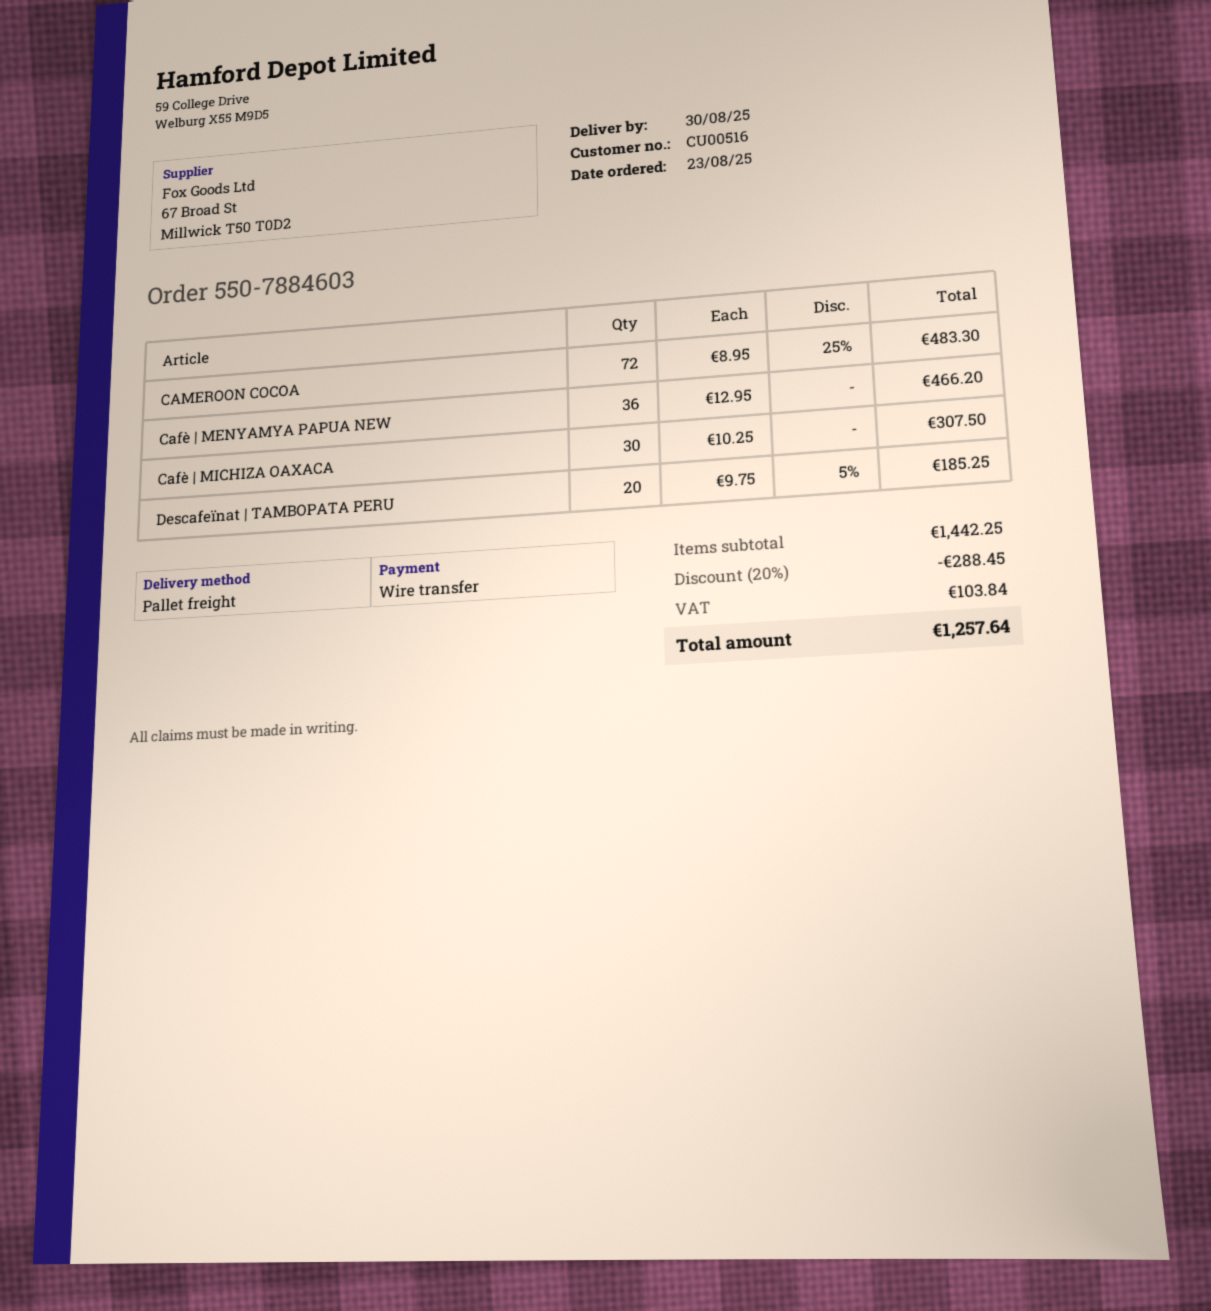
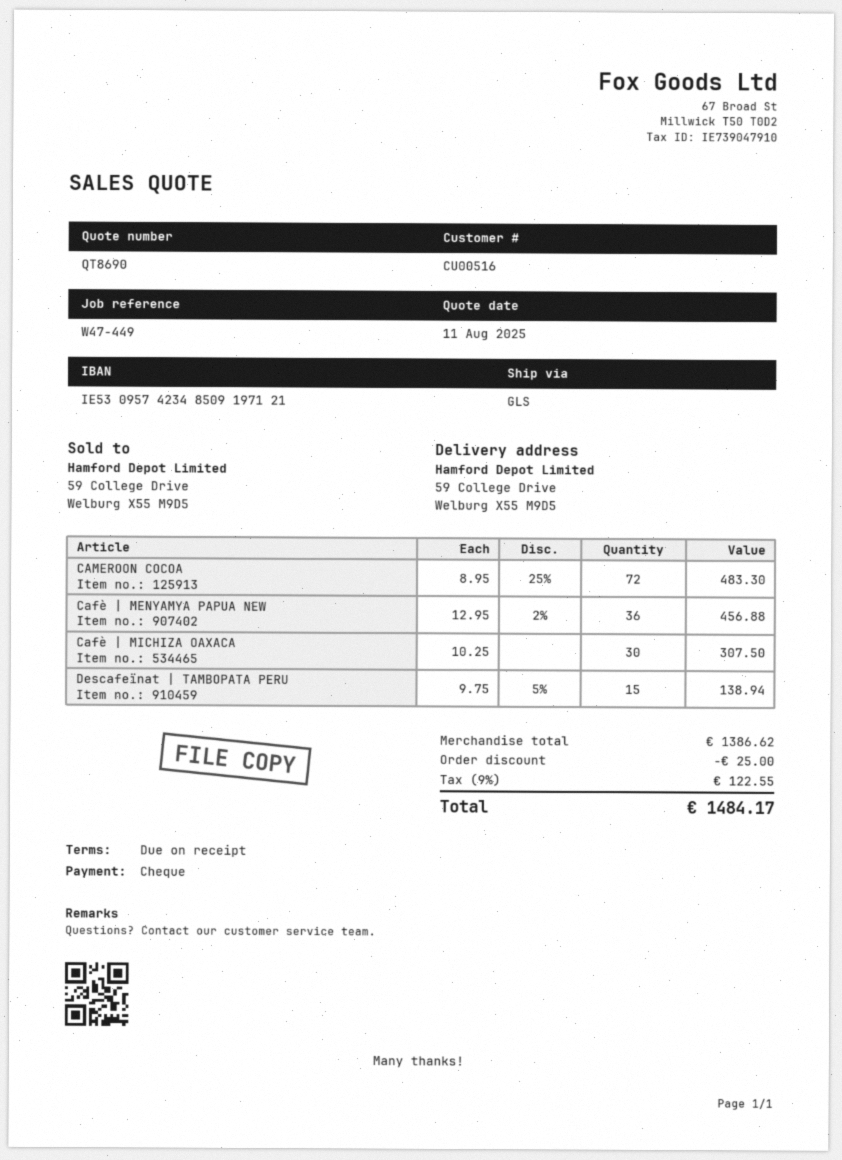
payment method: bank transfer -> cheque
shipping method: pallet freight -> GLS
Cafè | MENYAMYA PAPUA NEW: 36 x 12.95 = 466.20 -> 36 x 12.95 - 2% = 456.88
Descafeïnat | TAMBOPATA PERU: 20 x 9.75 - 5% = 185.25 -> 15 x 9.75 - 5% = 138.94
subtotal: 1442.25 -> 1386.62
discount: 288.45 -> 25.00
tax: 103.84 -> 122.55
total: 1257.64 -> 1484.17

